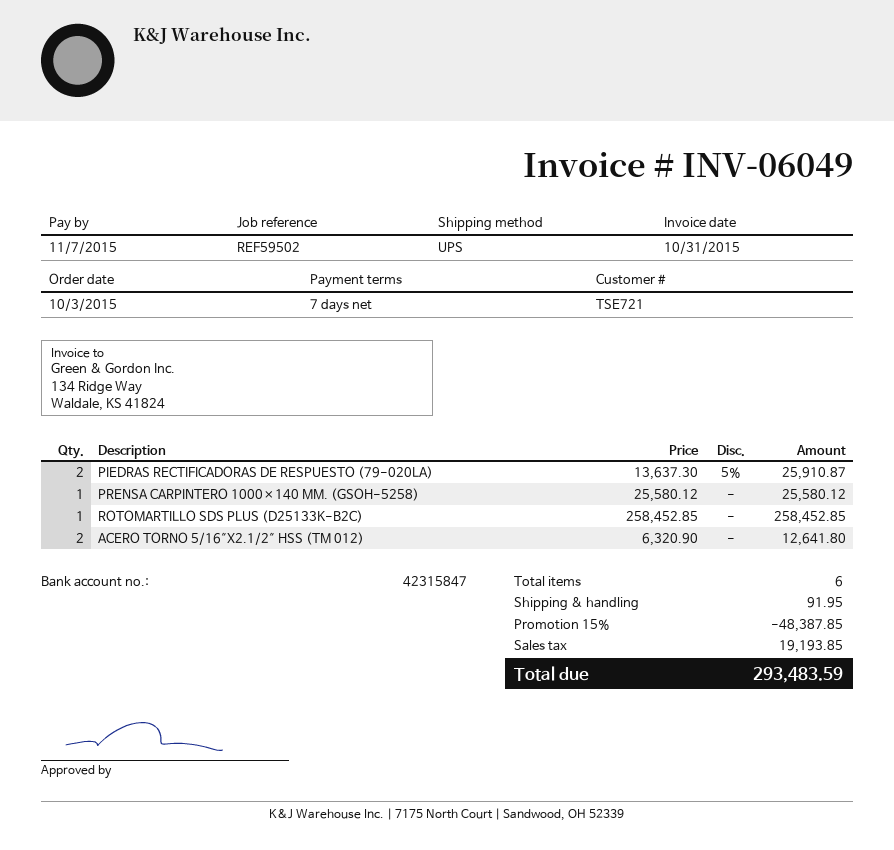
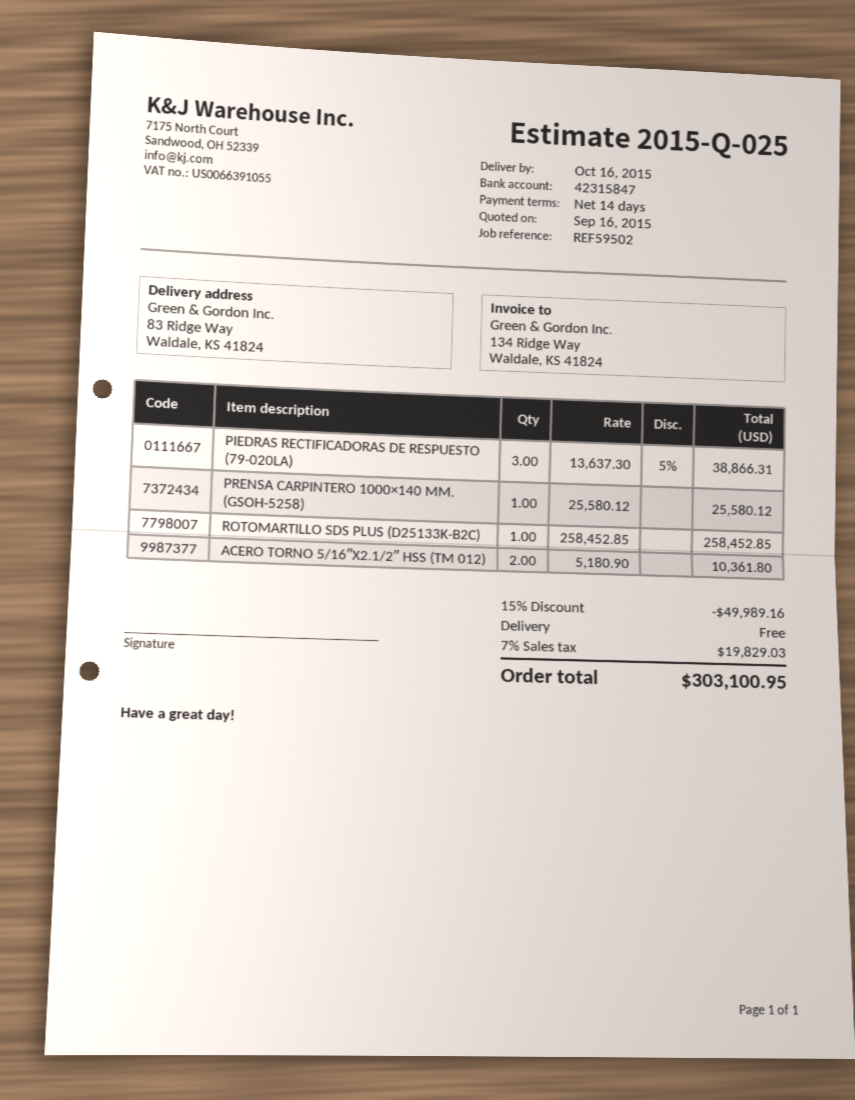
payment terms: 7 days -> 14 days
PIEDRAS RECTIFICADORAS DE RESPUESTO (79-020LA): 2 x 13637.30 - 5% = 25910.87 -> 3 x 13637.30 - 5% = 38866.31
ACERO TORNO 5/16″X2.1/2″ HSS (TM 012): 2 x 6320.90 = 12641.80 -> 2 x 5180.90 = 10361.80
discount: 15% = 48387.85 -> 15% = 49989.16
shipping: 91.95 -> 0.00
tax: 19193.85 -> 19829.03
total: 293483.59 -> 303100.95

